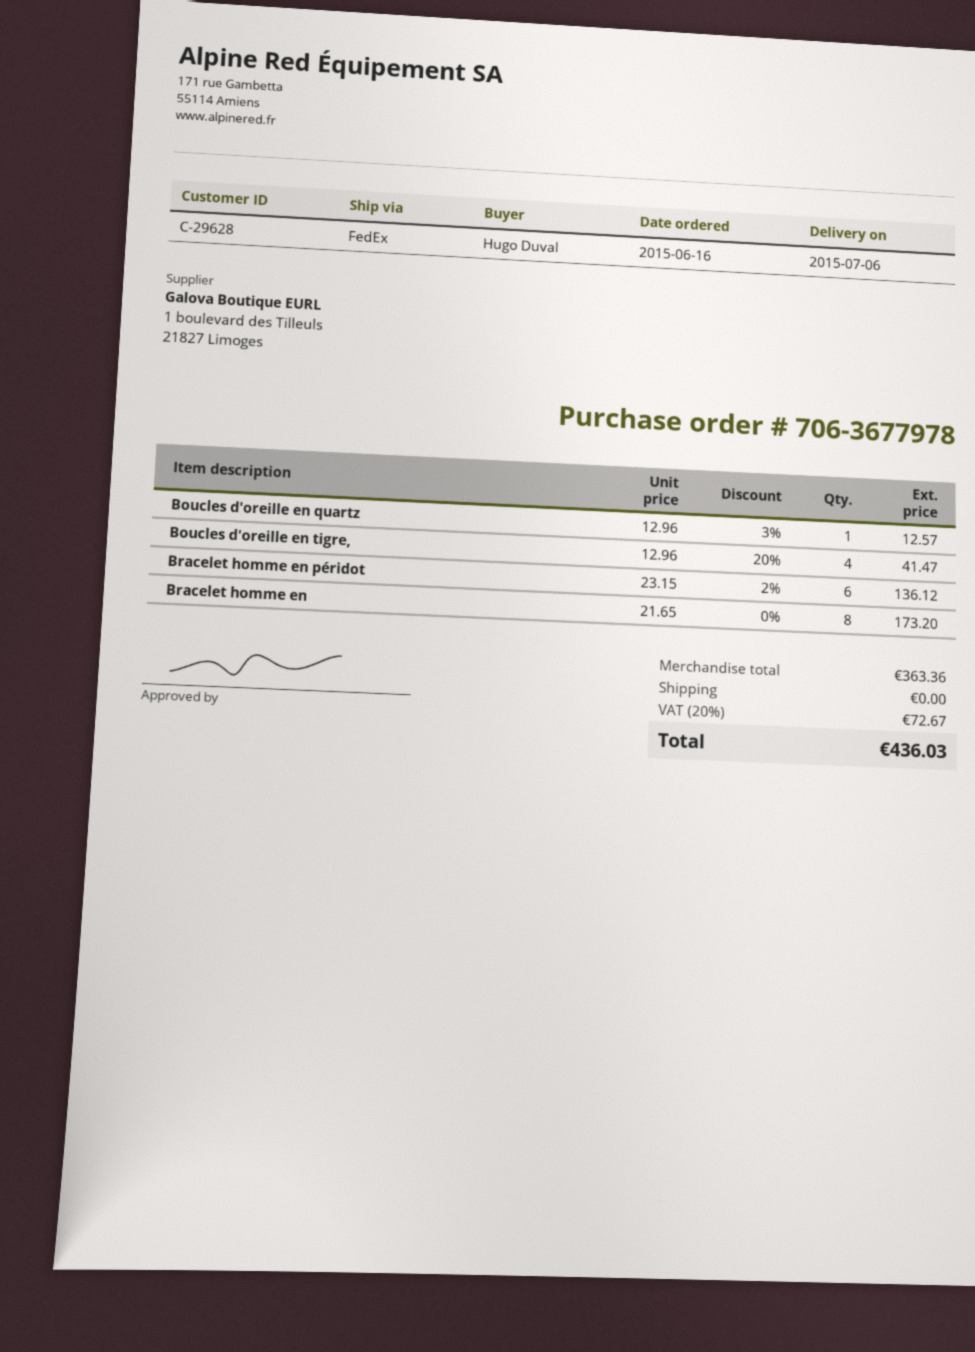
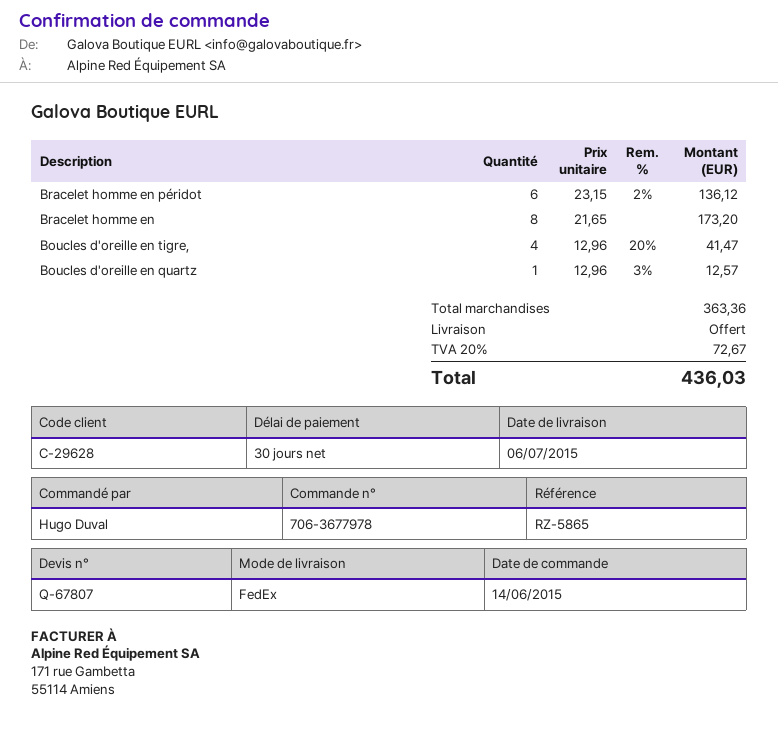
order date: 2015-06-16 -> 2015-06-14

